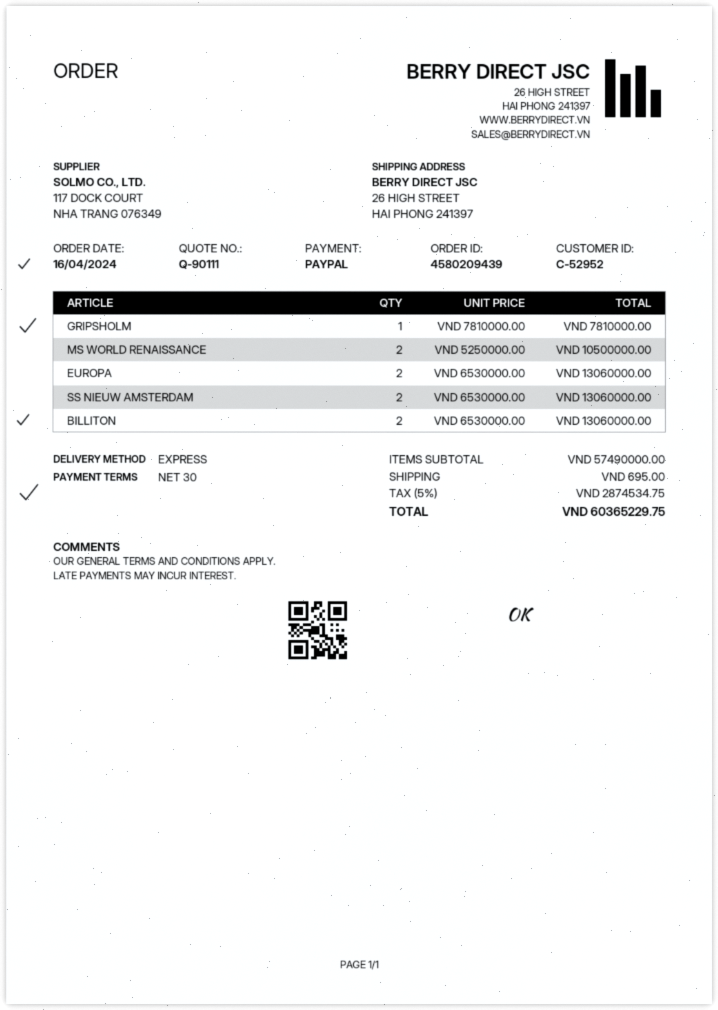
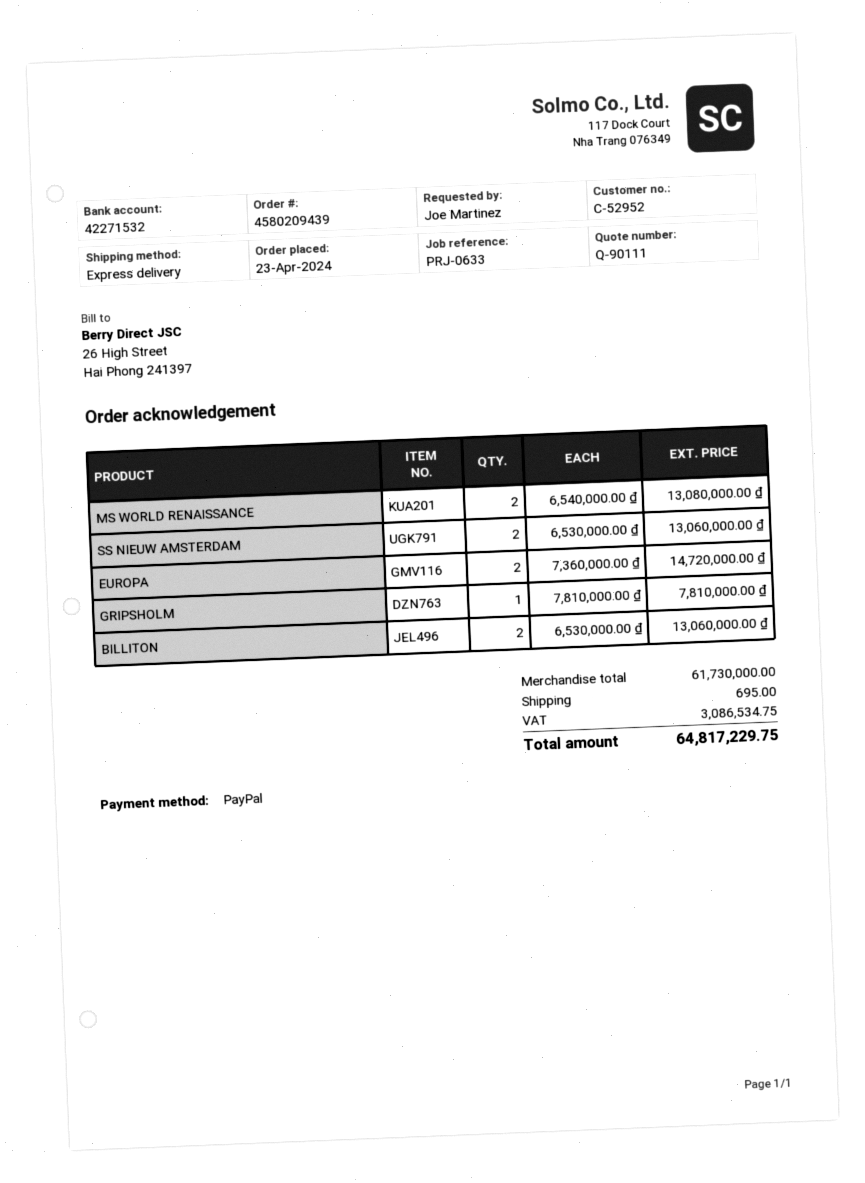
order date: 2024-04-16 -> 2024-04-23
MS WORLD RENAISSANCE: 2 x 5250000.00 = 10500000.00 -> 2 x 6540000.00 = 13080000.00
EUROPA: 2 x 6530000.00 = 13060000.00 -> 2 x 7360000.00 = 14720000.00
subtotal: 57490000.00 -> 61730000.00
tax: 2874534.75 -> 3086534.75
total: 60365229.75 -> 64817229.75

